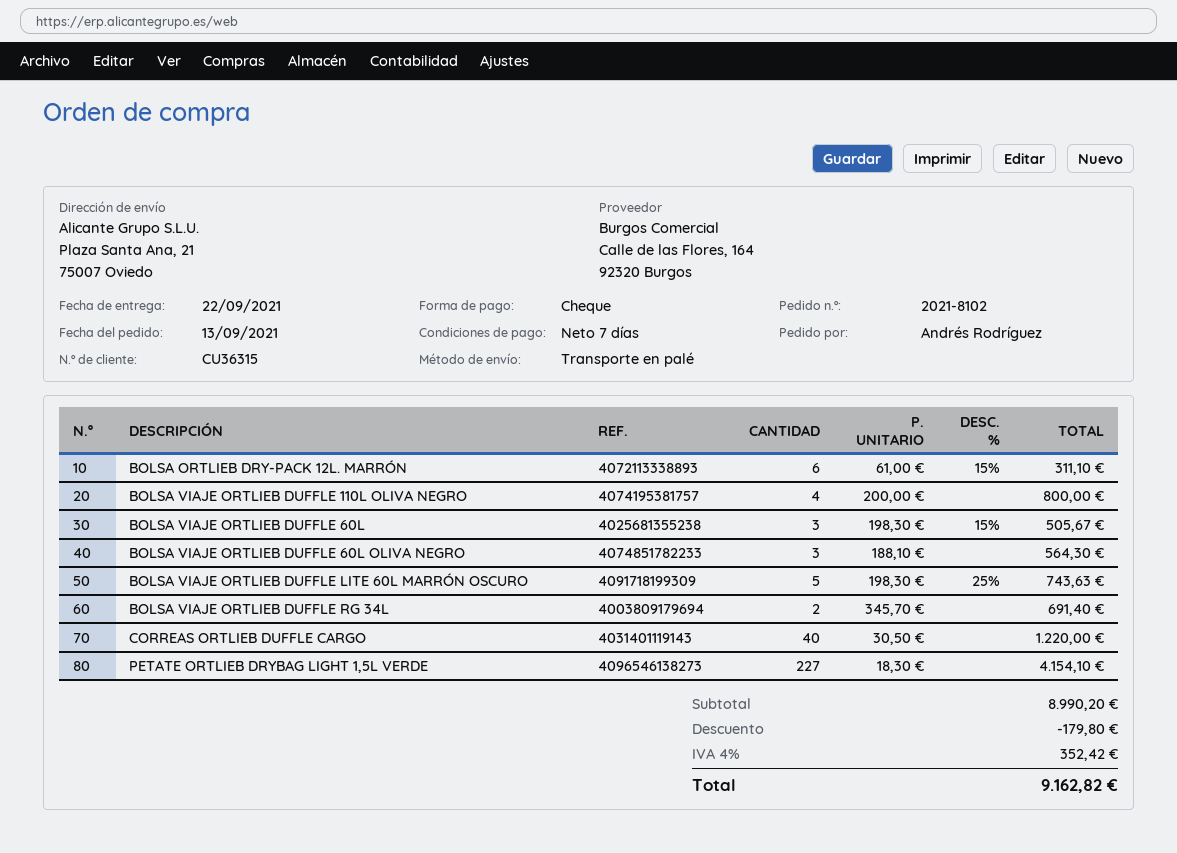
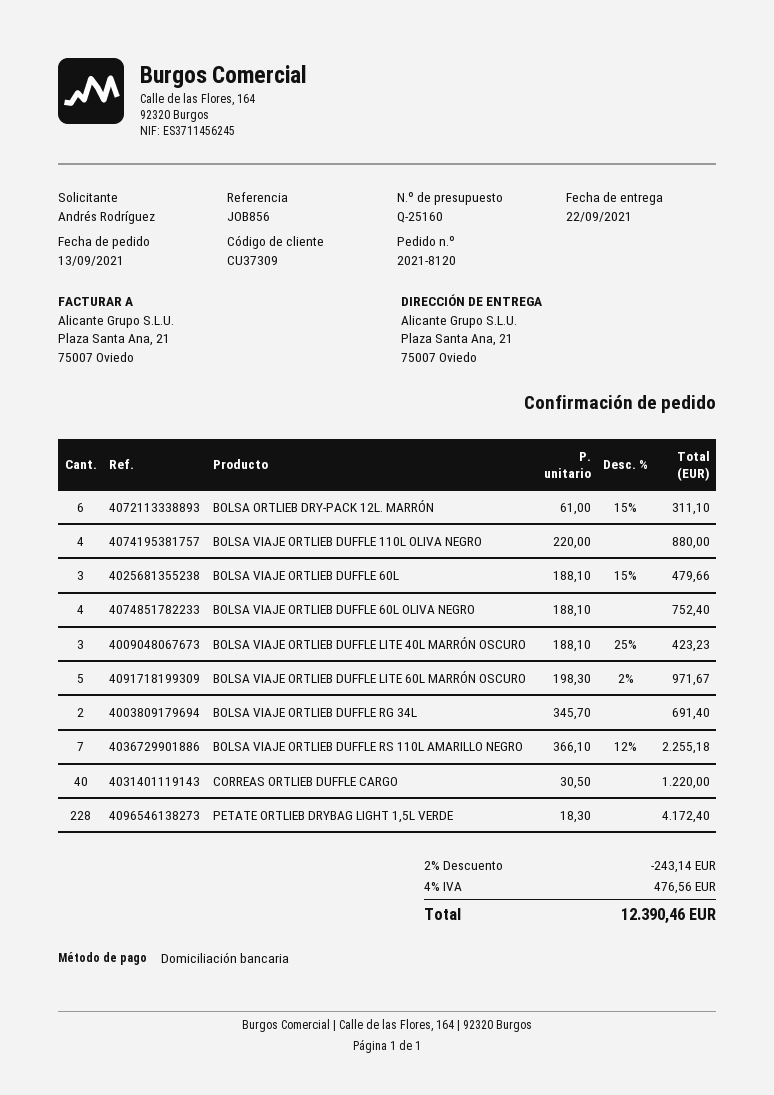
order number: 2021-8102 -> 2021-8120
customer number: CU36315 -> CU37309
payment method: cheque -> direct debit
BOLSA VIAJE ORTLIEB DUFFLE 110L OLIVA NEGRO: 4 x 200.00 = 800.00 -> 4 x 220.00 = 880.00
BOLSA VIAJE ORTLIEB DUFFLE 60L: 3 x 198.30 - 15% = 505.67 -> 3 x 188.10 - 15% = 479.66
BOLSA VIAJE ORTLIEB DUFFLE 60L OLIVA NEGRO: 3 x 188.10 = 564.30 -> 4 x 188.10 = 752.40
BOLSA VIAJE ORTLIEB DUFFLE LITE 60L MARRÓN OSCURO: 5 x 198.30 - 25% = 743.63 -> 5 x 198.30 - 2% = 971.67
PETATE ORTLIEB DRYBAG LIGHT 1,5L VERDE: 227 x 18.30 = 4154.10 -> 228 x 18.30 = 4172.40
BOLSA VIAJE ORTLIEB DUFFLE LITE 40L MARRÓN OSCURO: none -> 3 x 188.10 - 25% = 423.23
BOLSA VIAJE ORTLIEB DUFFLE RS 110L AMARILLO NEGRO: none -> 7 x 366.10 - 12% = 2255.18
discount: 179.80 -> 243.14
tax: 4% = 352.42 -> 4% = 476.56
total: 9162.82 -> 12390.46

